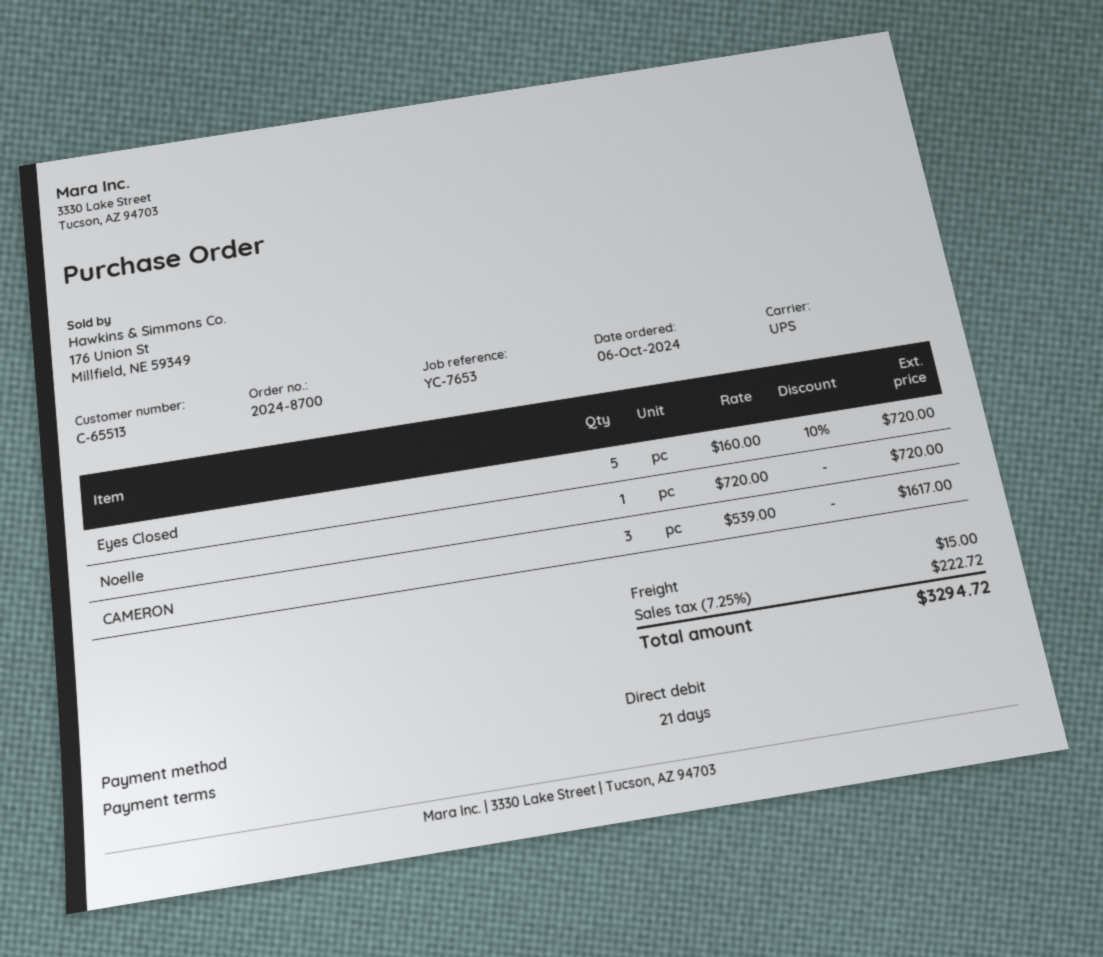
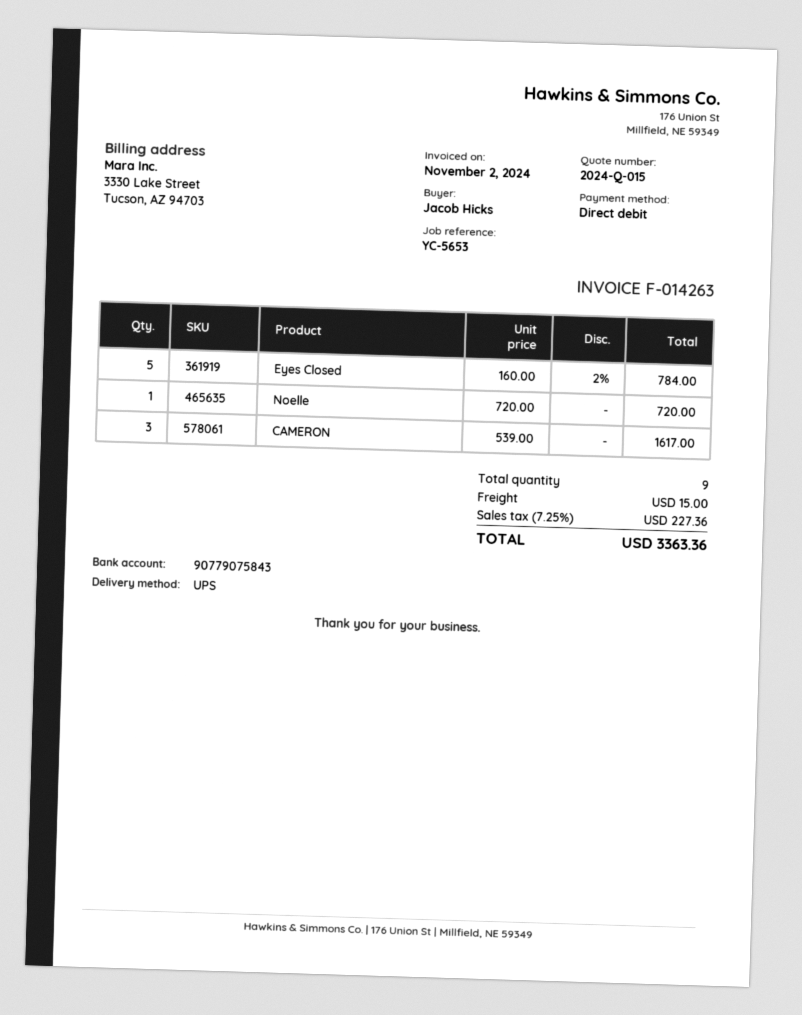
reference: YC-7653 -> YC-5653
Eyes Closed: 5 x 160.00 - 10% = 720.00 -> 5 x 160.00 - 2% = 784.00
tax: 7.25% = 222.72 -> 7.25% = 227.36
total: 3294.72 -> 3363.36

